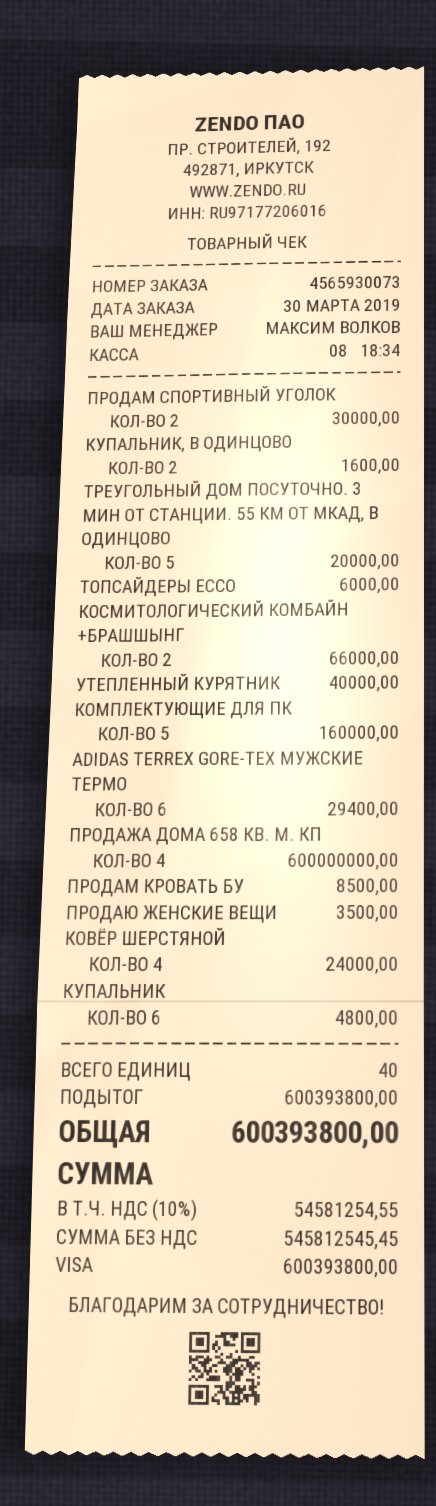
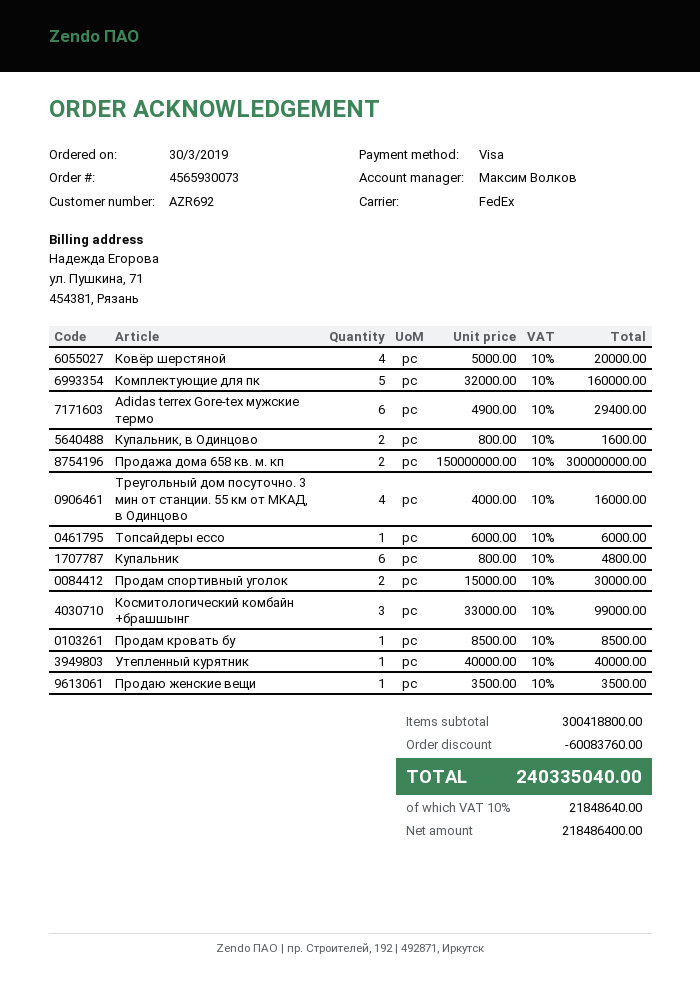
ТРЕУГОЛЬНЫЙ ДОМ ПОСУТОЧНО. 3 МИН ОТ СТАНЦИИ. 55 КМ ОТ МКАД, В ОДИНЦОВО: 5 for 20000.00 -> 4 for 16000.00
КОСМИТОЛОГИЧЕСКИЙ КОМБАЙН +БРАШШЫНГ: 2 for 66000.00 -> 3 for 99000.00
ПРОДАЖА ДОМА 658 КВ. М. КП: 4 for 600000000.00 -> 2 for 300000000.00
КОВЁР ШЕРСТЯНОЙ: 4 for 24000.00 -> 4 for 20000.00
subtotal: 600393800.00 -> 300418800.00
discount: none -> 60083760.00
net: 545812545.45 -> 218486400.00
tax: 10% = 54581254.55 -> 10% = 21848640.00
total: 600393800.00 -> 240335040.00

